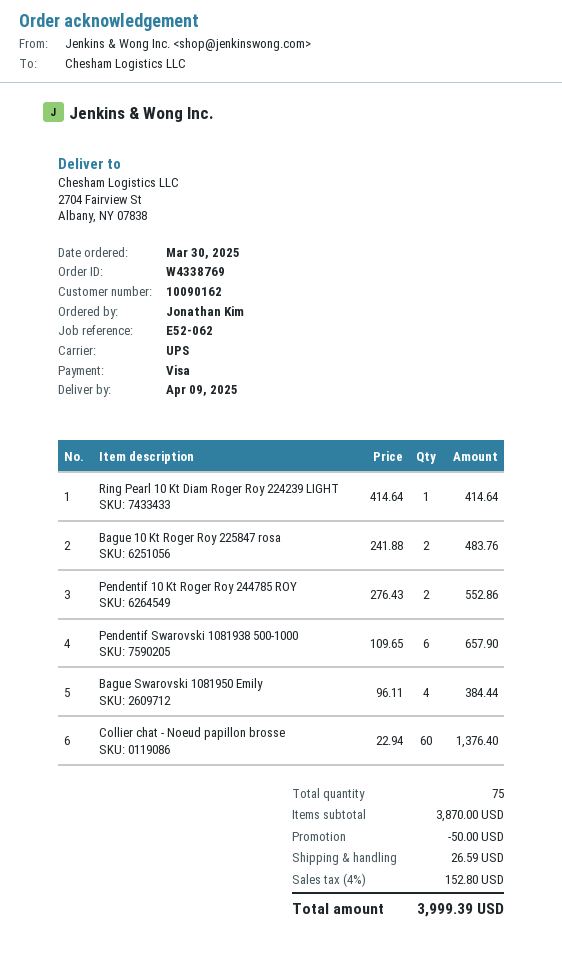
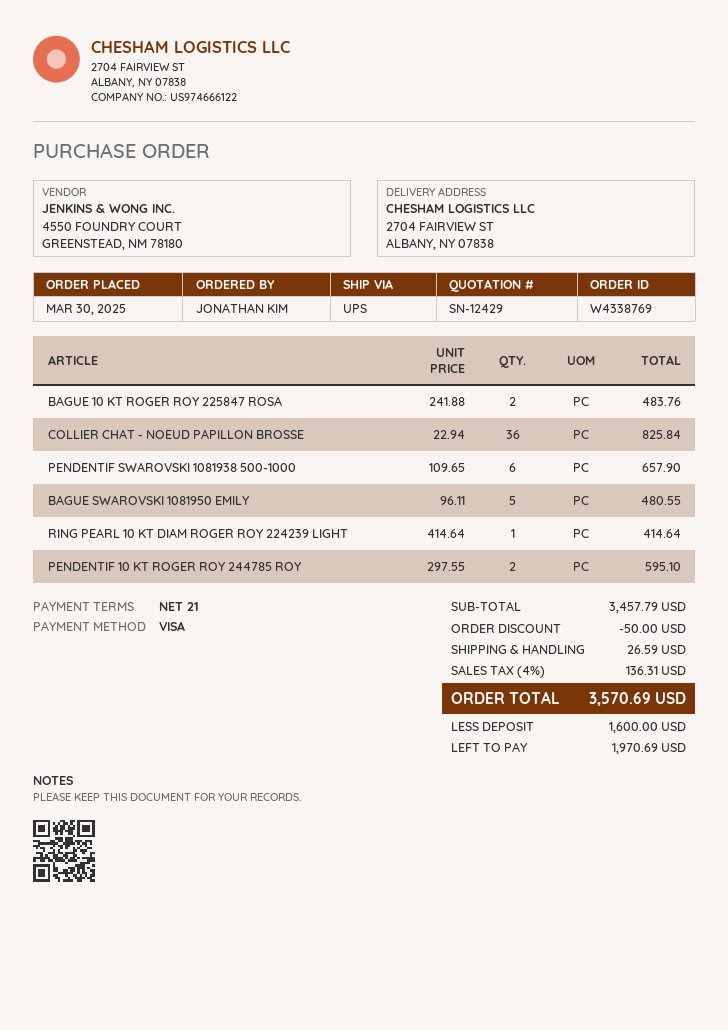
Pendentif 10 Kt Roger Roy 244785 ROY: 2 x 276.43 = 552.86 -> 2 x 297.55 = 595.10
Bague Swarovski 1081950 Emily: 4 x 96.11 = 384.44 -> 5 x 96.11 = 480.55
Collier chat - Noeud papillon brosse: 60 x 22.94 = 1376.40 -> 36 x 22.94 = 825.84
subtotal: 3870.00 -> 3457.79
tax: 4% = 152.80 -> 4% = 136.31
total: 3999.39 -> 3570.69

